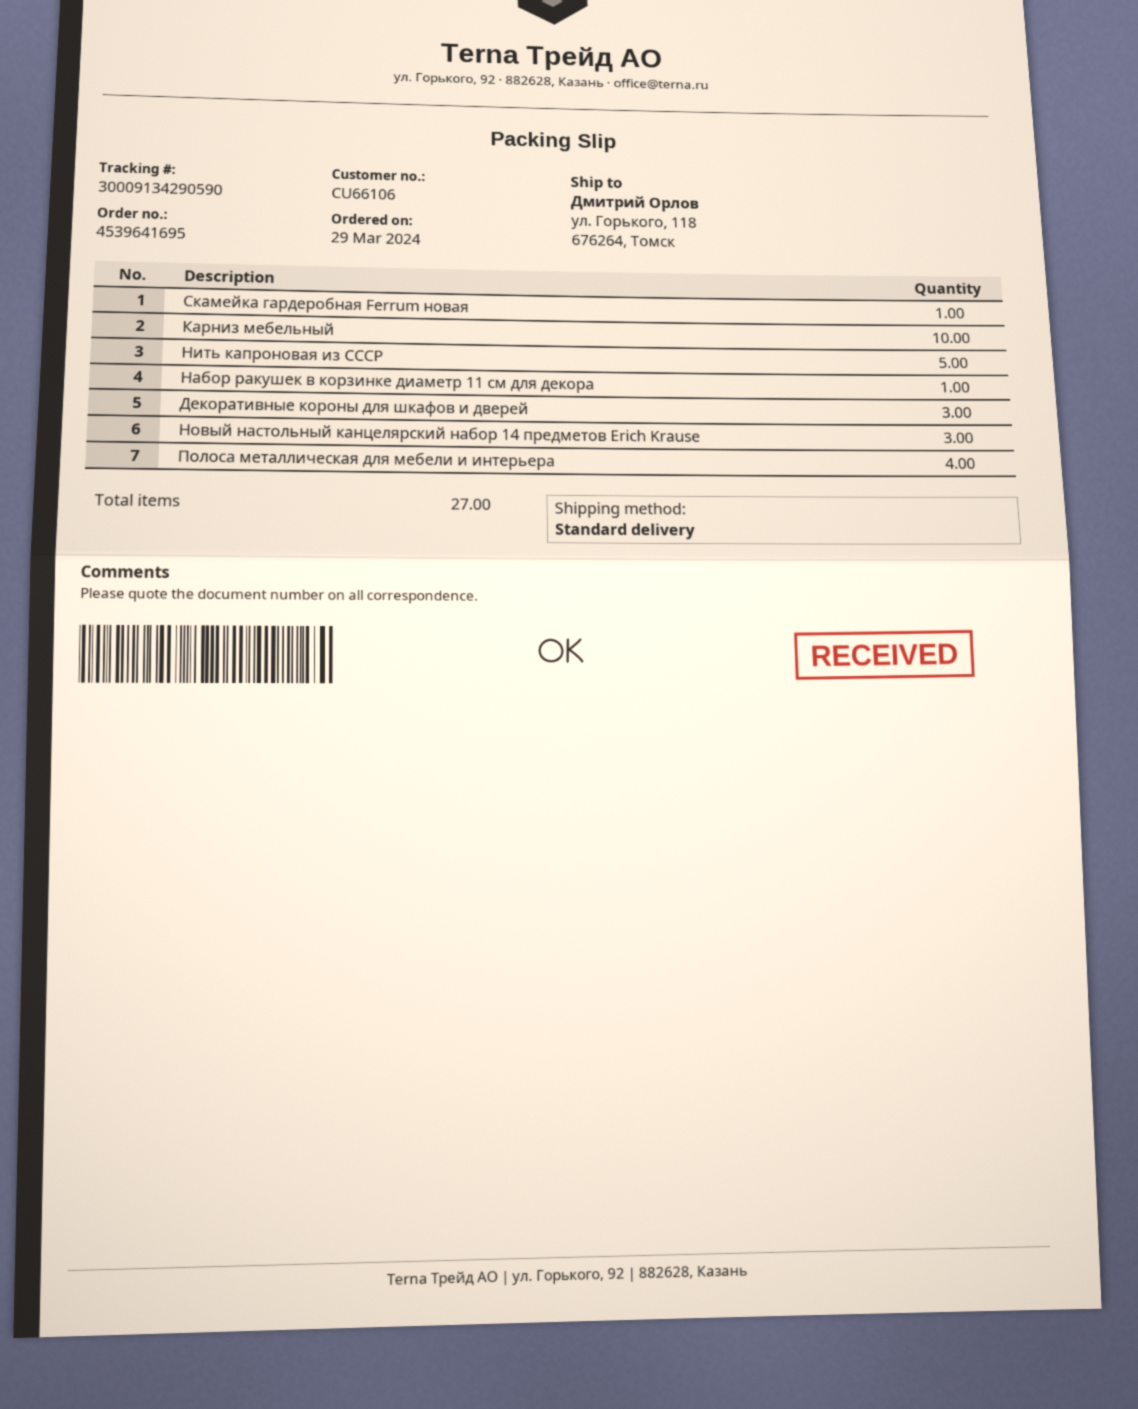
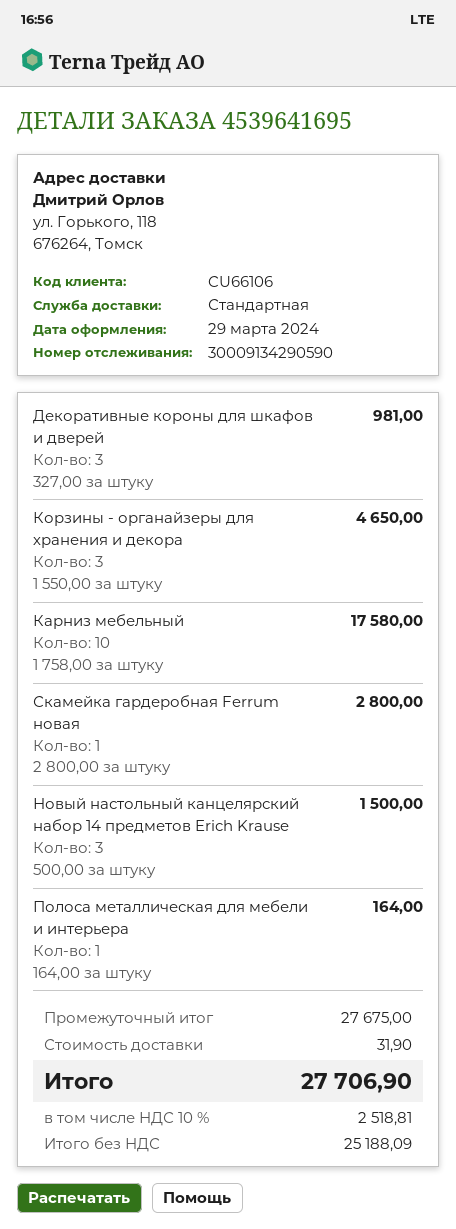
Нить капроновая из СССР: 5 -> none
Набор ракушек в корзинке диаметр 11 см для декора: 1 -> none
Полоса металлическая для мебели и интерьера: 4 -> 1
Корзины - органайзеры для хранения и декора: none -> 3

